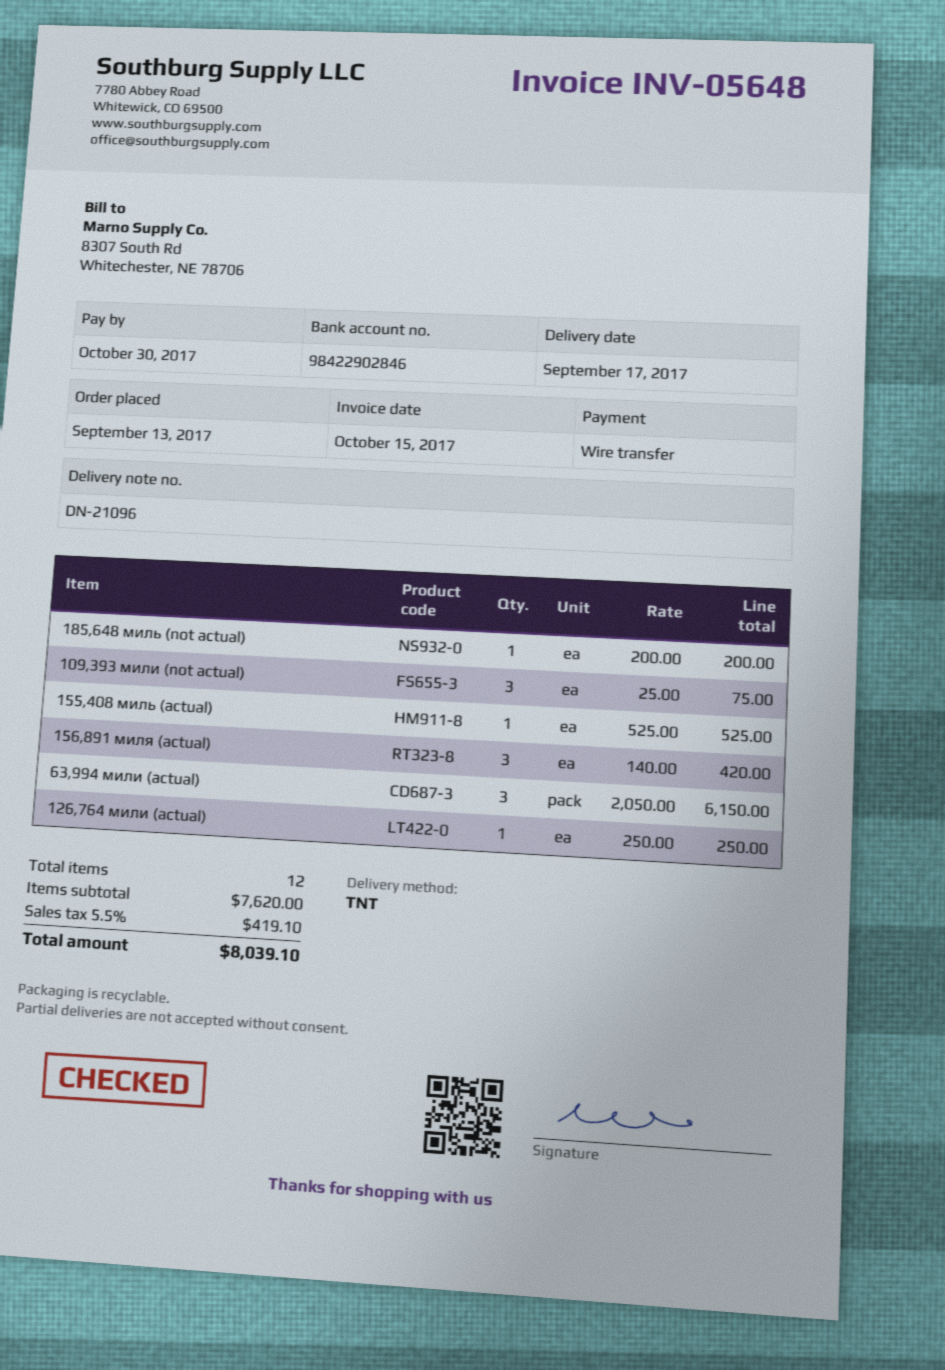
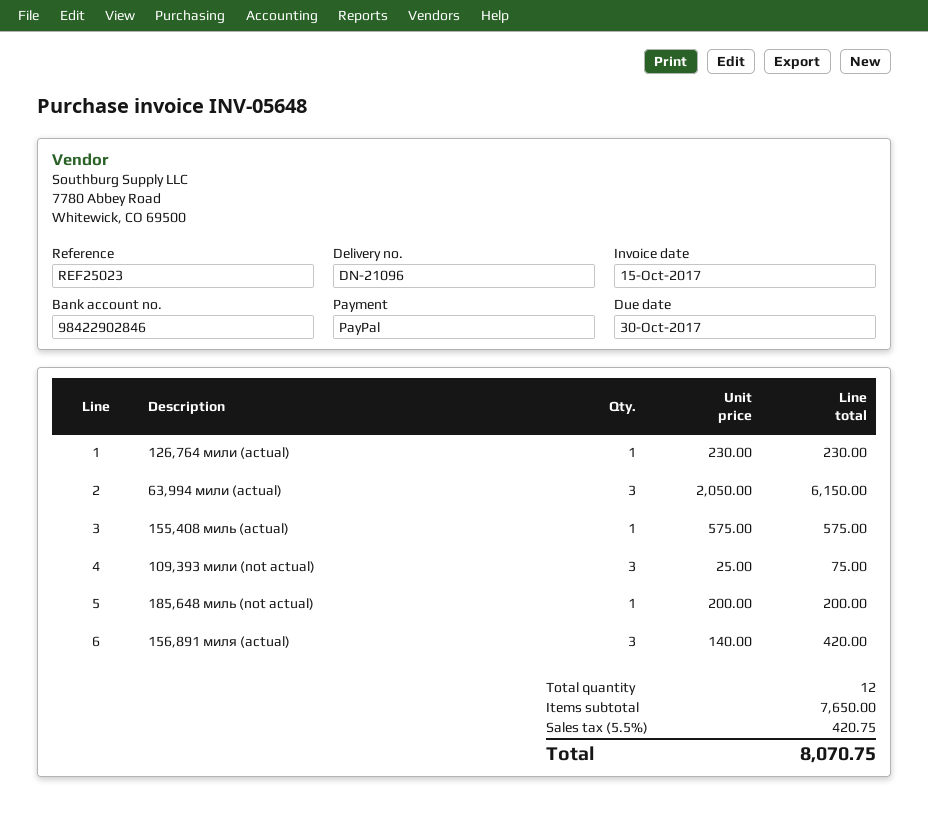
payment method: bank transfer -> PayPal
155,408 миль (actual): 1 x 525.00 = 525.00 -> 1 x 575.00 = 575.00
126,764 мили (actual): 1 x 250.00 = 250.00 -> 1 x 230.00 = 230.00
subtotal: 7620.00 -> 7650.00
tax: 5.5% = 419.10 -> 5.5% = 420.75
total: 8039.10 -> 8070.75

